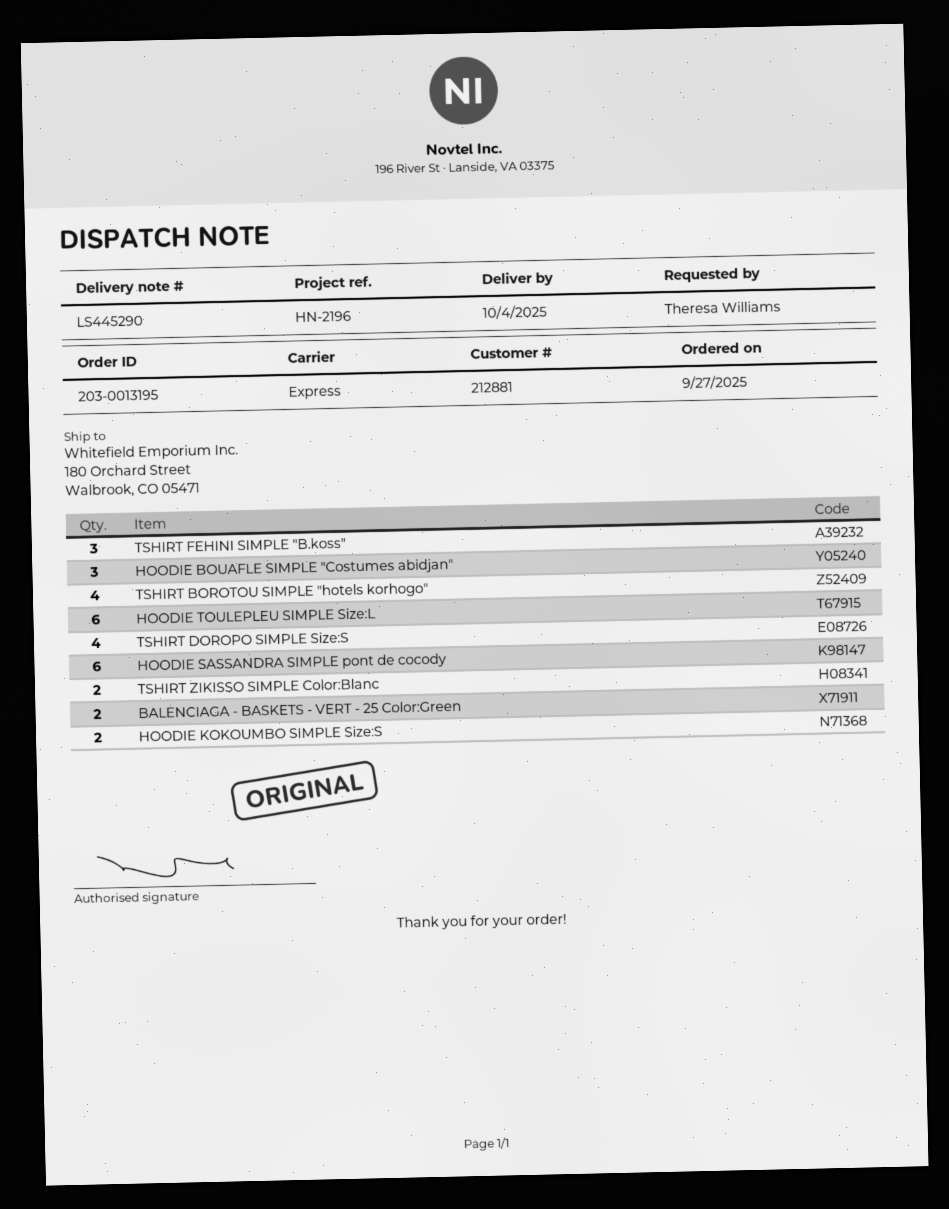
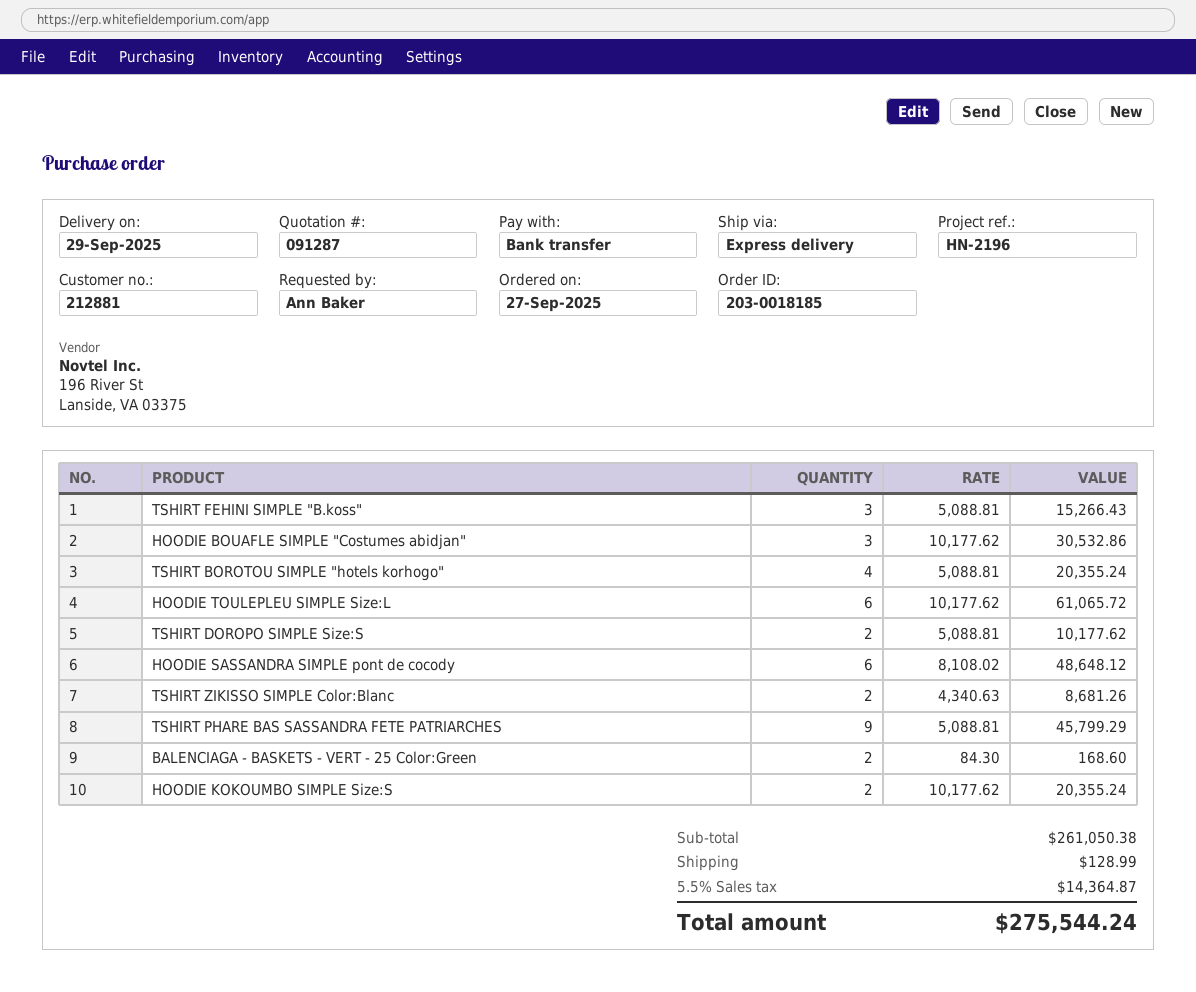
order number: 203-0013195 -> 203-0018185
delivery date: 2025-10-04 -> 2025-09-29
ordered by: Theresa Williams -> Ann Baker
TSHIRT DOROPO SIMPLE Size:S: 4 -> 2
TSHIRT PHARE BAS SASSANDRA FETE PATRIARCHES: none -> 9

